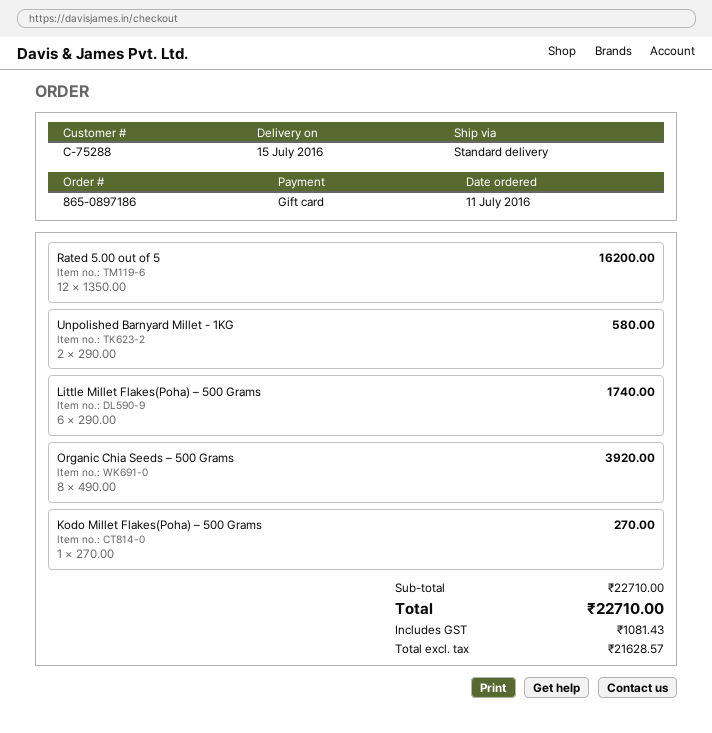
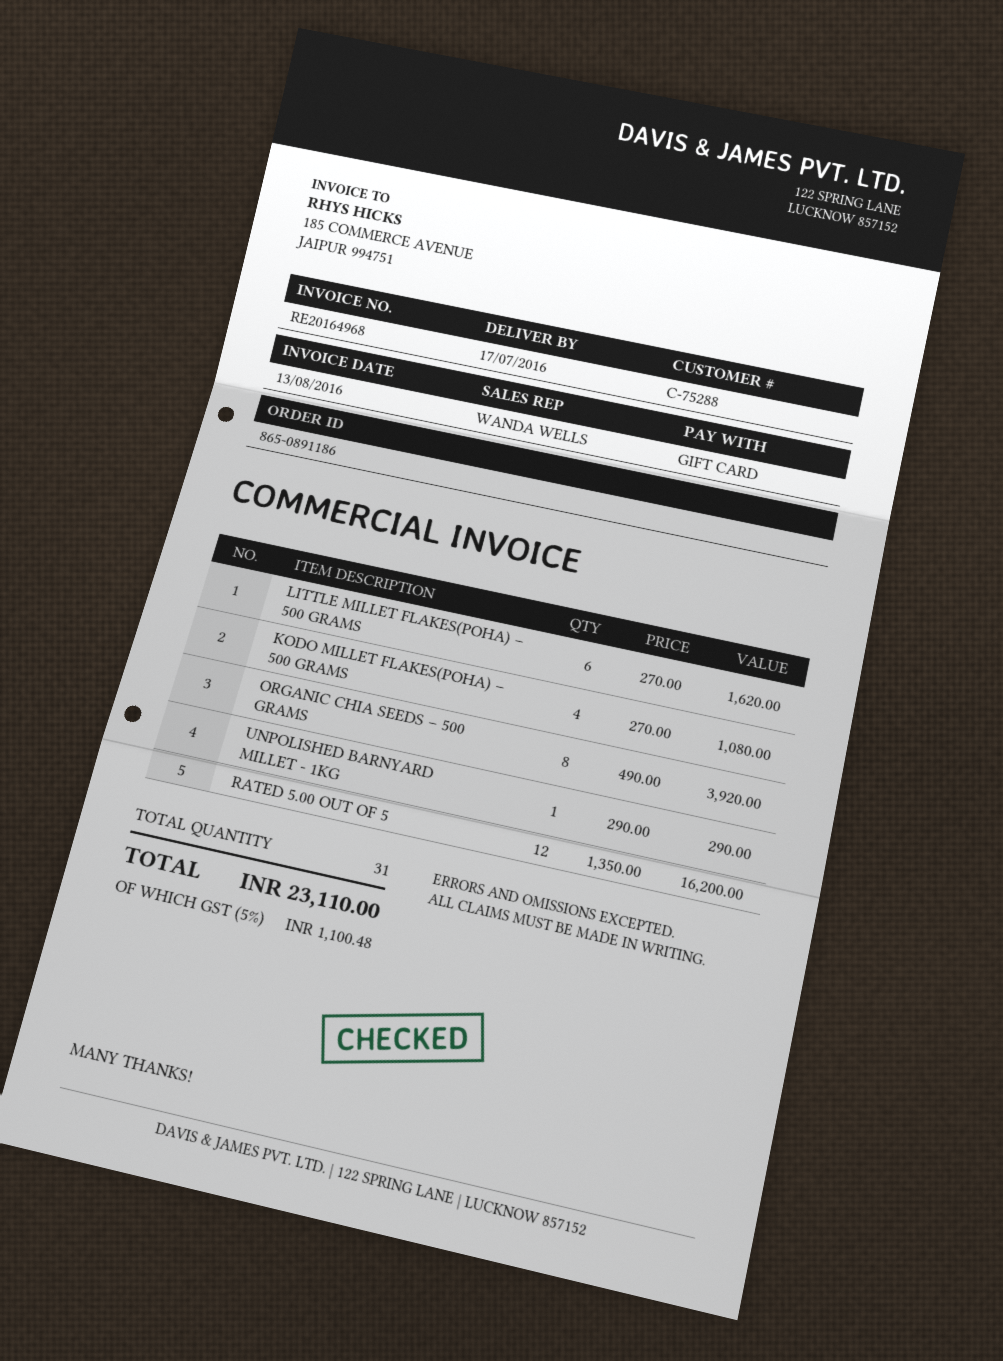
order number: 865-0897186 -> 865-0891186
delivery date: 2016-07-15 -> 2016-07-17
Unpolished Barnyard Millet - 1KG: 2 x 290.00 = 580.00 -> 1 x 290.00 = 290.00
Little Millet Flakes(Poha) – 500 Grams: 6 x 290.00 = 1740.00 -> 6 x 270.00 = 1620.00
Kodo Millet Flakes(Poha) – 500 Grams: 1 x 270.00 = 270.00 -> 4 x 270.00 = 1080.00
tax: 1081.43 -> 1100.48
total: 22710.00 -> 23110.00

